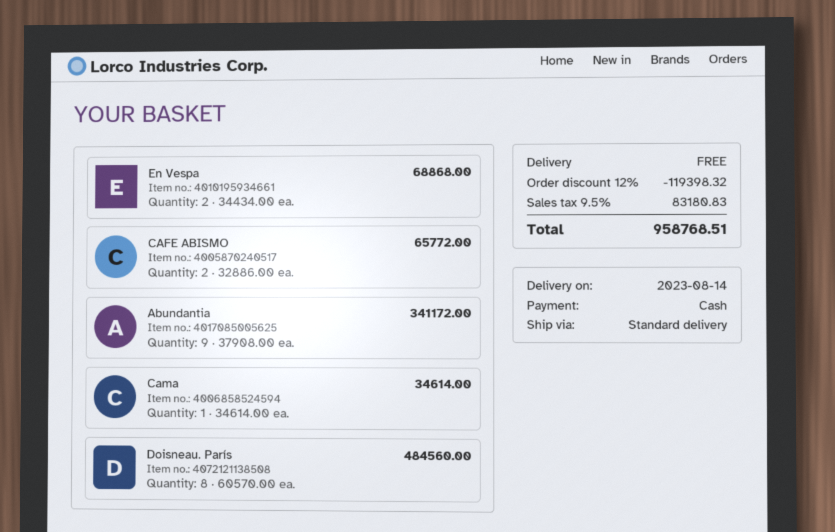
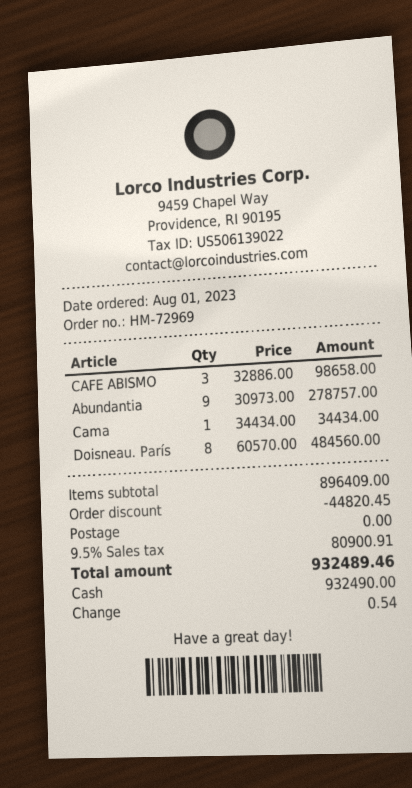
En Vespa: 2 x 34434.00 = 68868.00 -> none
CAFE ABISMO: 2 x 32886.00 = 65772.00 -> 3 x 32886.00 = 98658.00
Abundantia: 9 x 37908.00 = 341172.00 -> 9 x 30973.00 = 278757.00
Cama: 1 x 34614.00 = 34614.00 -> 1 x 34434.00 = 34434.00
discount: 119398.32 -> 44820.45
tax: 9.5% = 83180.83 -> 9.5% = 80900.91
total: 958768.51 -> 932489.46

